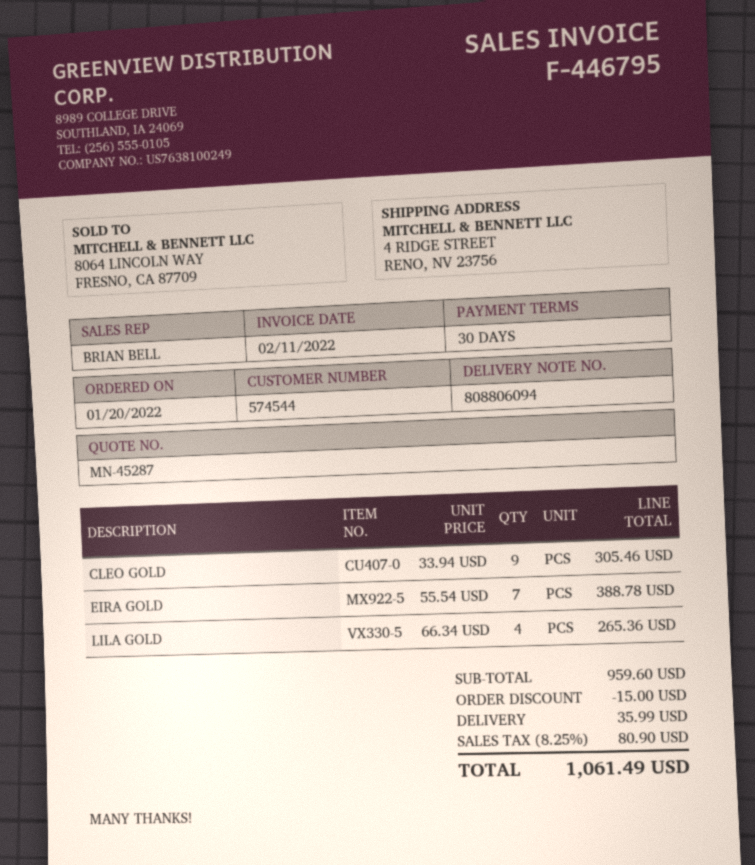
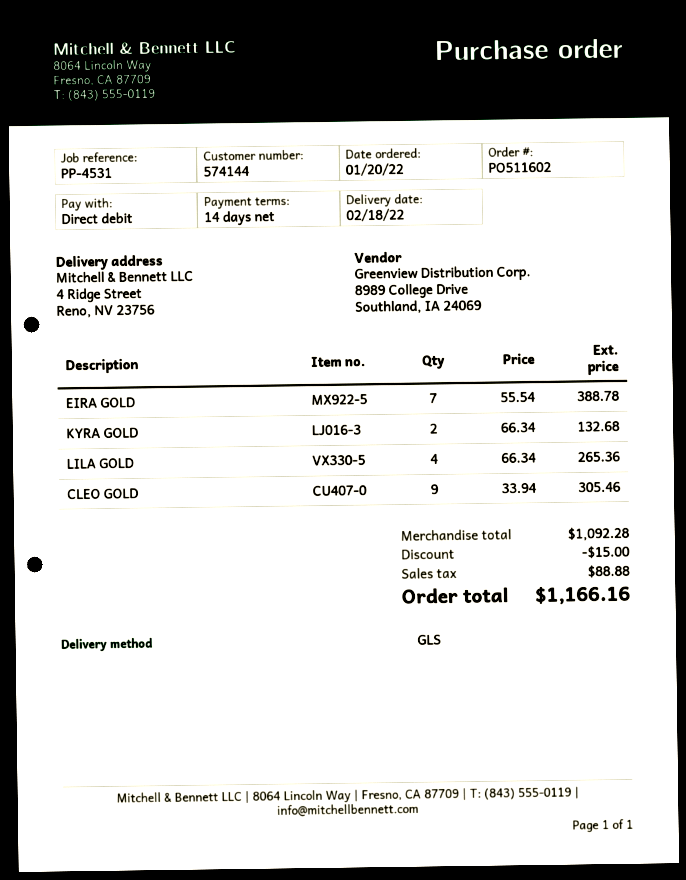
payment terms: 30 days -> 14 days
customer number: 574544 -> 574144
KYRA GOLD: none -> 2 x 66.34 = 132.68
subtotal: 959.60 -> 1092.28
shipping: 35.99 -> none
tax: 80.90 -> 88.88
total: 1061.49 -> 1166.16

